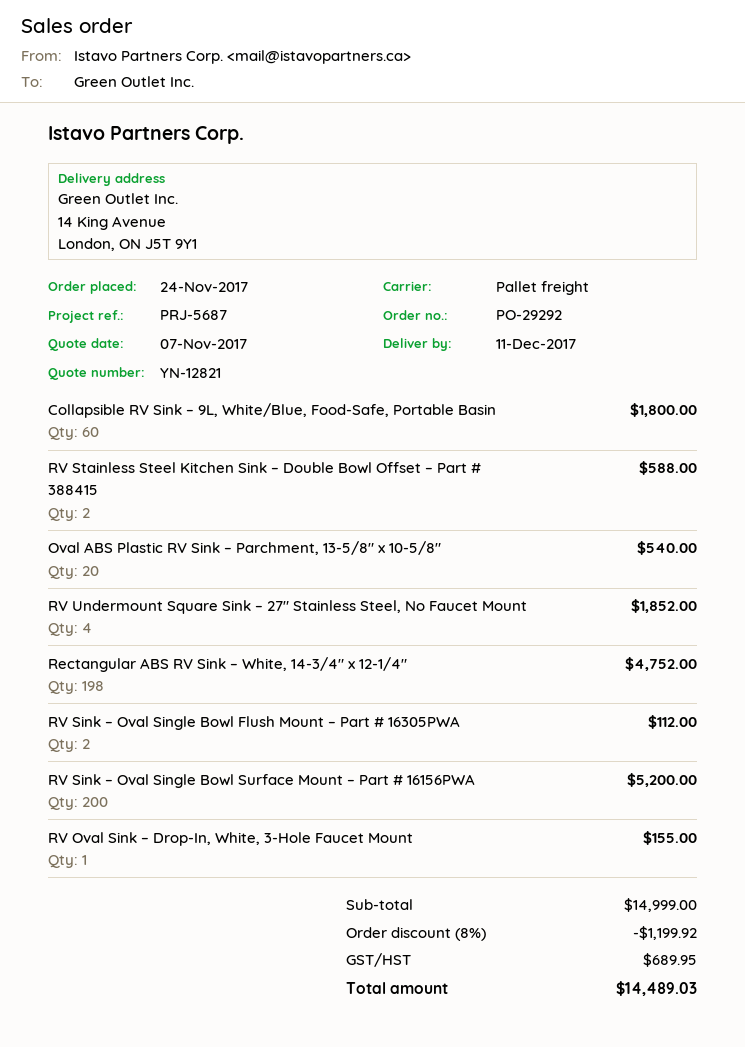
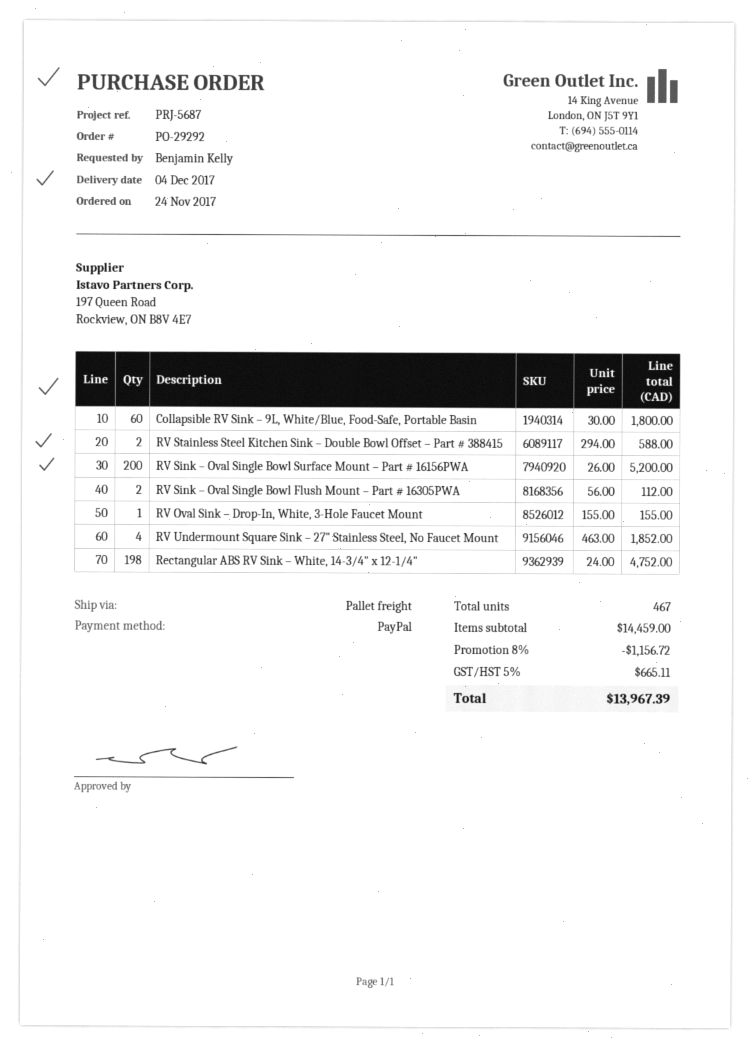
delivery date: 2017-12-11 -> 2017-12-04
Oval ABS Plastic RV Sink – Parchment, 13-5/8" x 10-5/8": 20 for 540.00 -> none
subtotal: 14999.00 -> 14459.00
discount: 8% = 1199.92 -> 8% = 1156.72
tax: 689.95 -> 665.11
total: 14489.03 -> 13967.39

